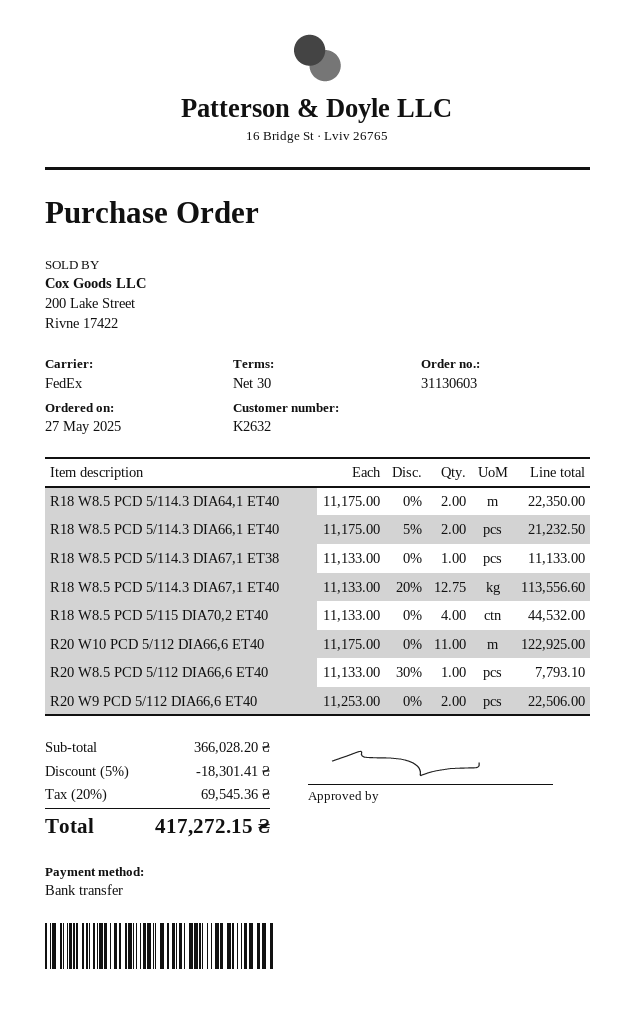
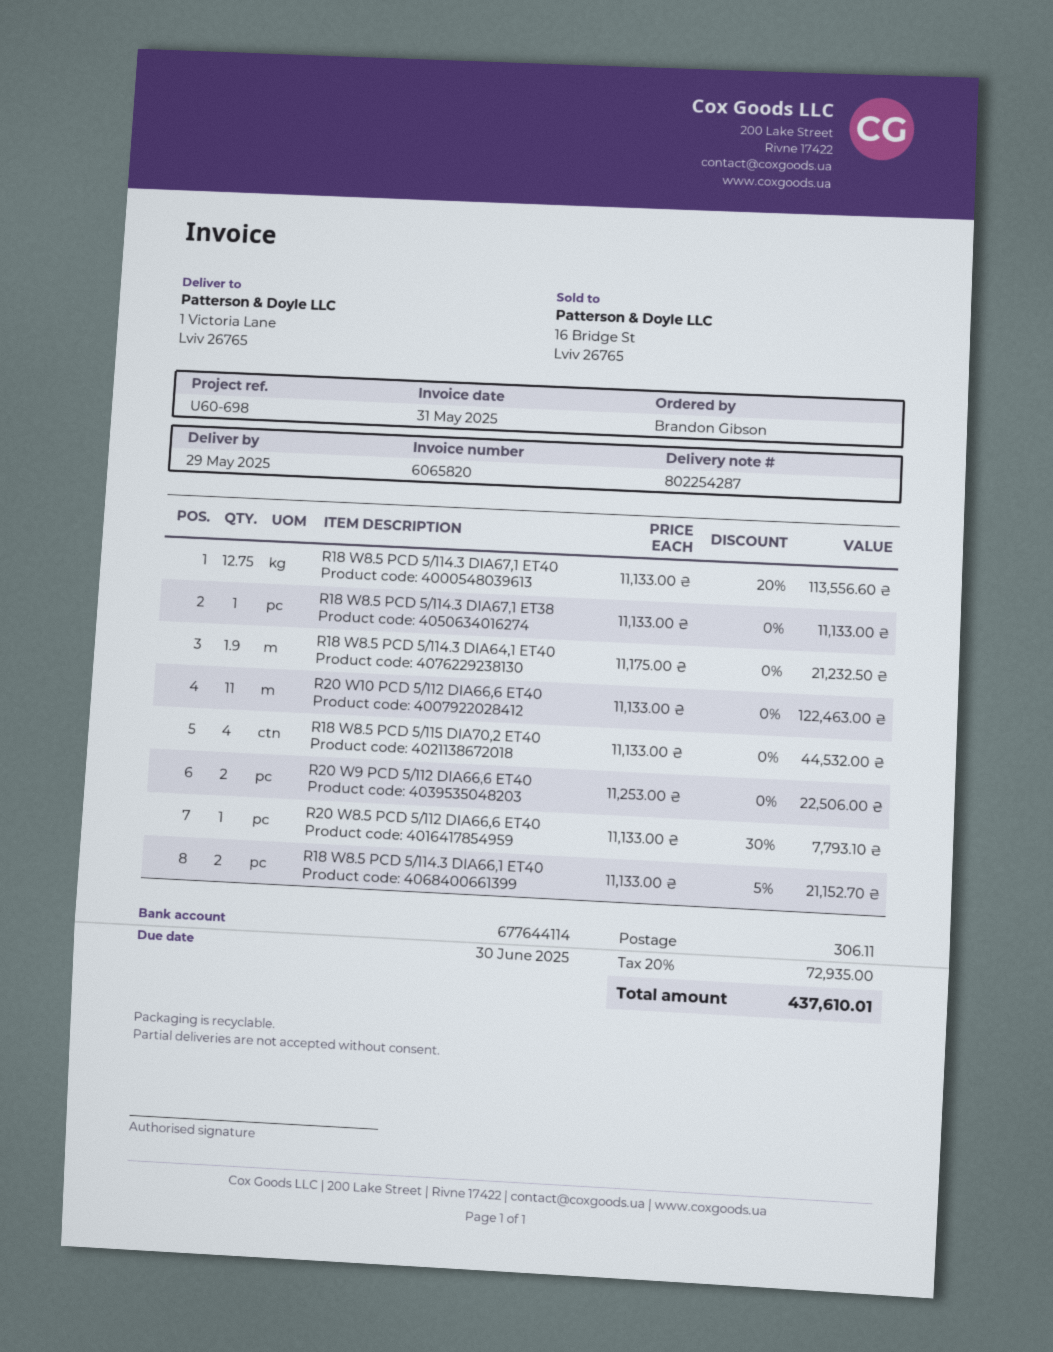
R18 W8.5 PCD 5/114.3 DIA64,1 ET40: 2 x 11175.00 = 22350.00 -> 1.9 x 11175.00 = 21232.50
R18 W8.5 PCD 5/114.3 DIA66,1 ET40: 2 x 11175.00 - 5% = 21232.50 -> 2 x 11133.00 - 5% = 21152.70
R20 W10 PCD 5/112 DIA66,6 ET40: 11 x 11175.00 = 122925.00 -> 11 x 11133.00 = 122463.00
discount: 5% = 18301.41 -> none
shipping: none -> 306.11
tax: 20% = 69545.36 -> 20% = 72935.00
total: 417272.15 -> 437610.01

